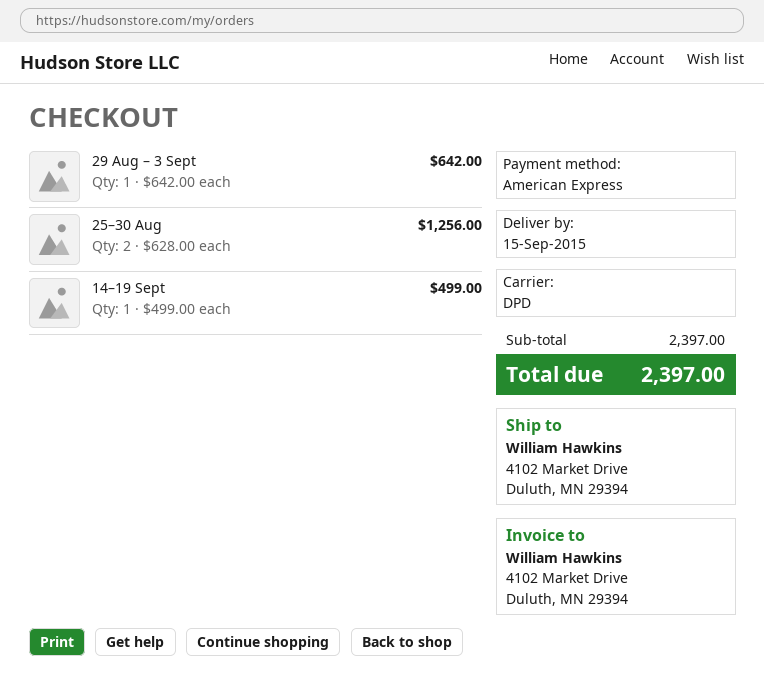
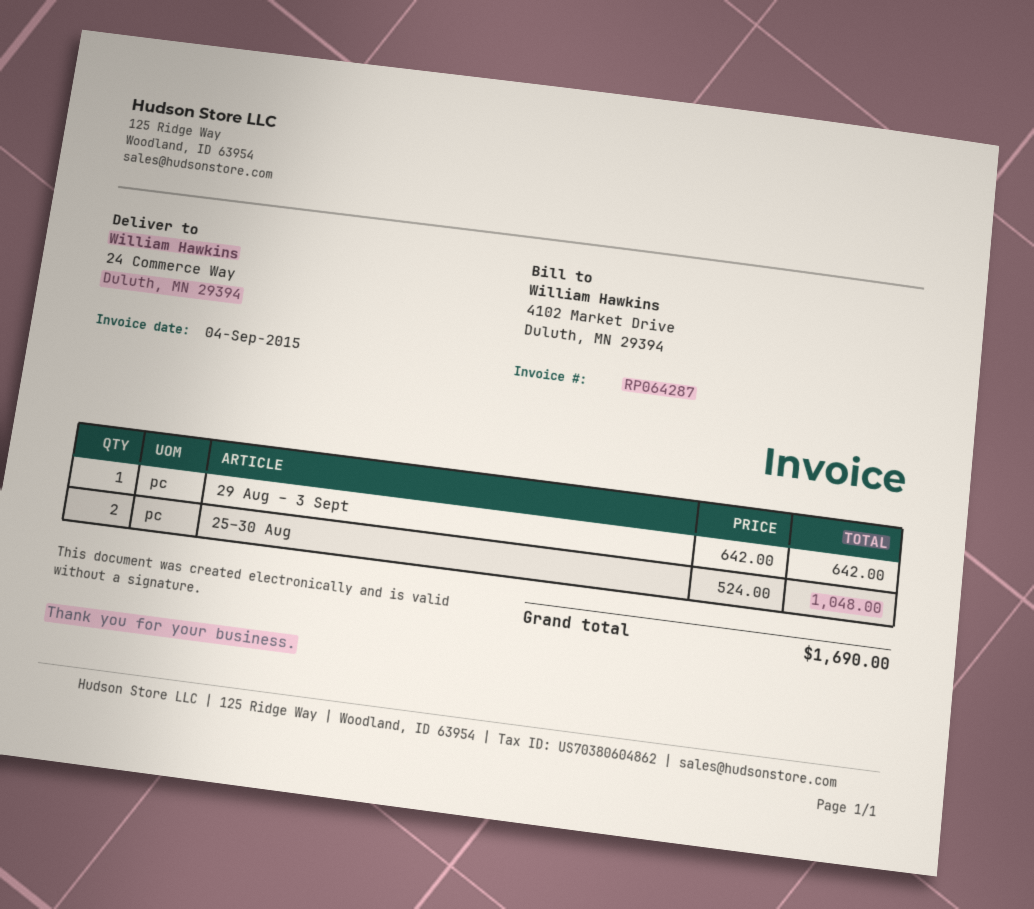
ship to: 4102 Market Drive, Duluth, MN 29394 -> 24 Commerce Way, Duluth, MN 29394
25–30 Aug: 2 x 628.00 = 1256.00 -> 2 x 524.00 = 1048.00
14–19 Sept: 1 x 499.00 = 499.00 -> none
total: 2397.00 -> 1690.00

